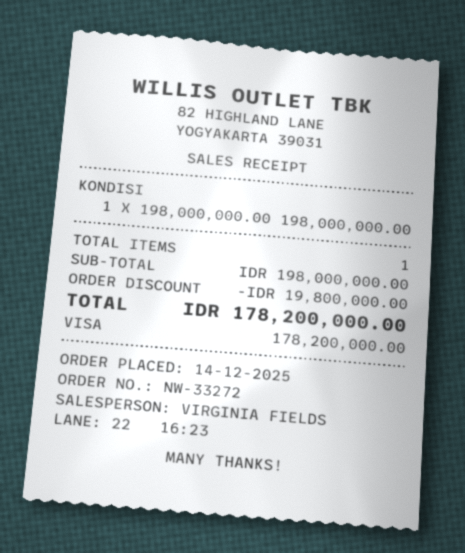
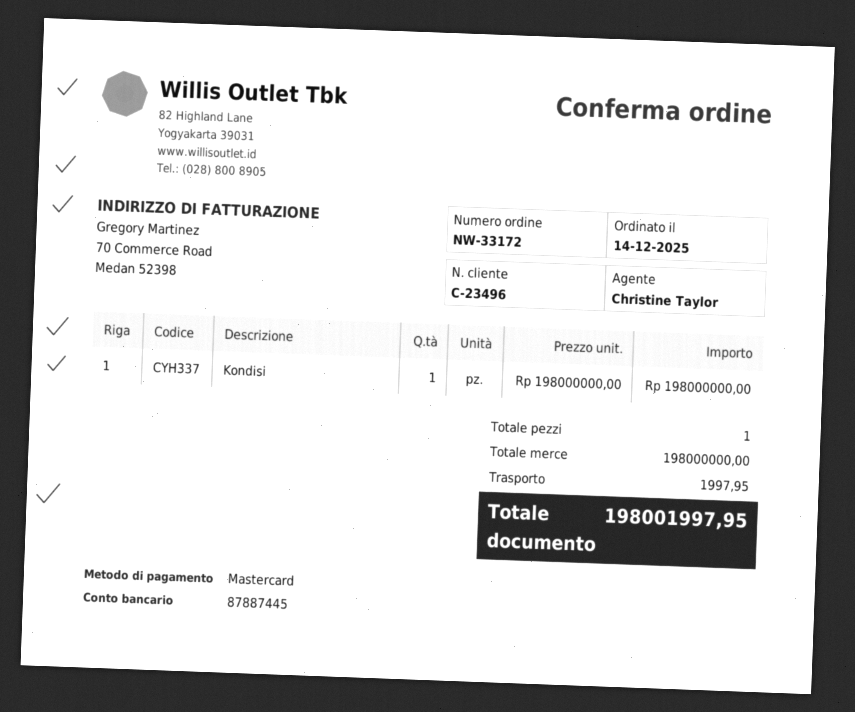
order number: NW-33272 -> NW-33172
sales rep: VIRGINIA FIELDS -> Christine Taylor
payment method: Visa -> Mastercard
discount: 19800000.00 -> none
shipping: none -> 1997.95
total: 178200000.00 -> 198001997.95

